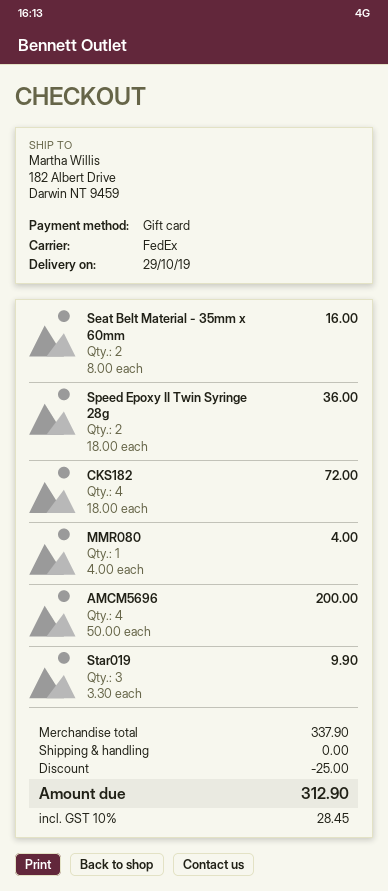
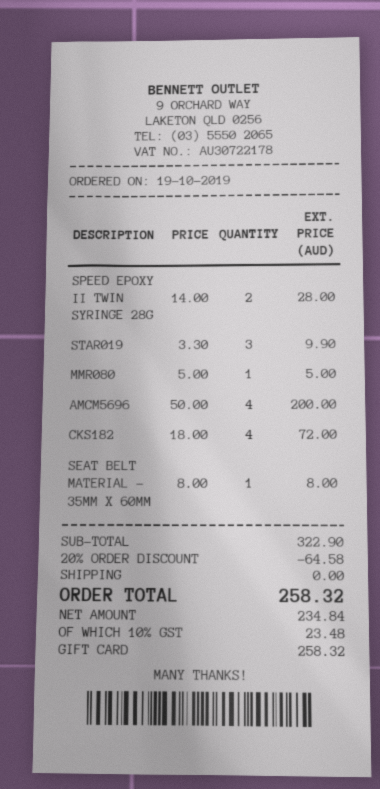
Seat Belt Material - 35mm x 60mm: 2 x 8.00 = 16.00 -> 1 x 8.00 = 8.00
Speed Epoxy II Twin Syringe 28g: 2 x 18.00 = 36.00 -> 2 x 14.00 = 28.00
MMR080: 1 x 4.00 = 4.00 -> 1 x 5.00 = 5.00
subtotal: 337.90 -> 322.90
discount: 25.00 -> 64.58
tax: 10% = 28.45 -> 10% = 23.48
total: 312.90 -> 258.32

